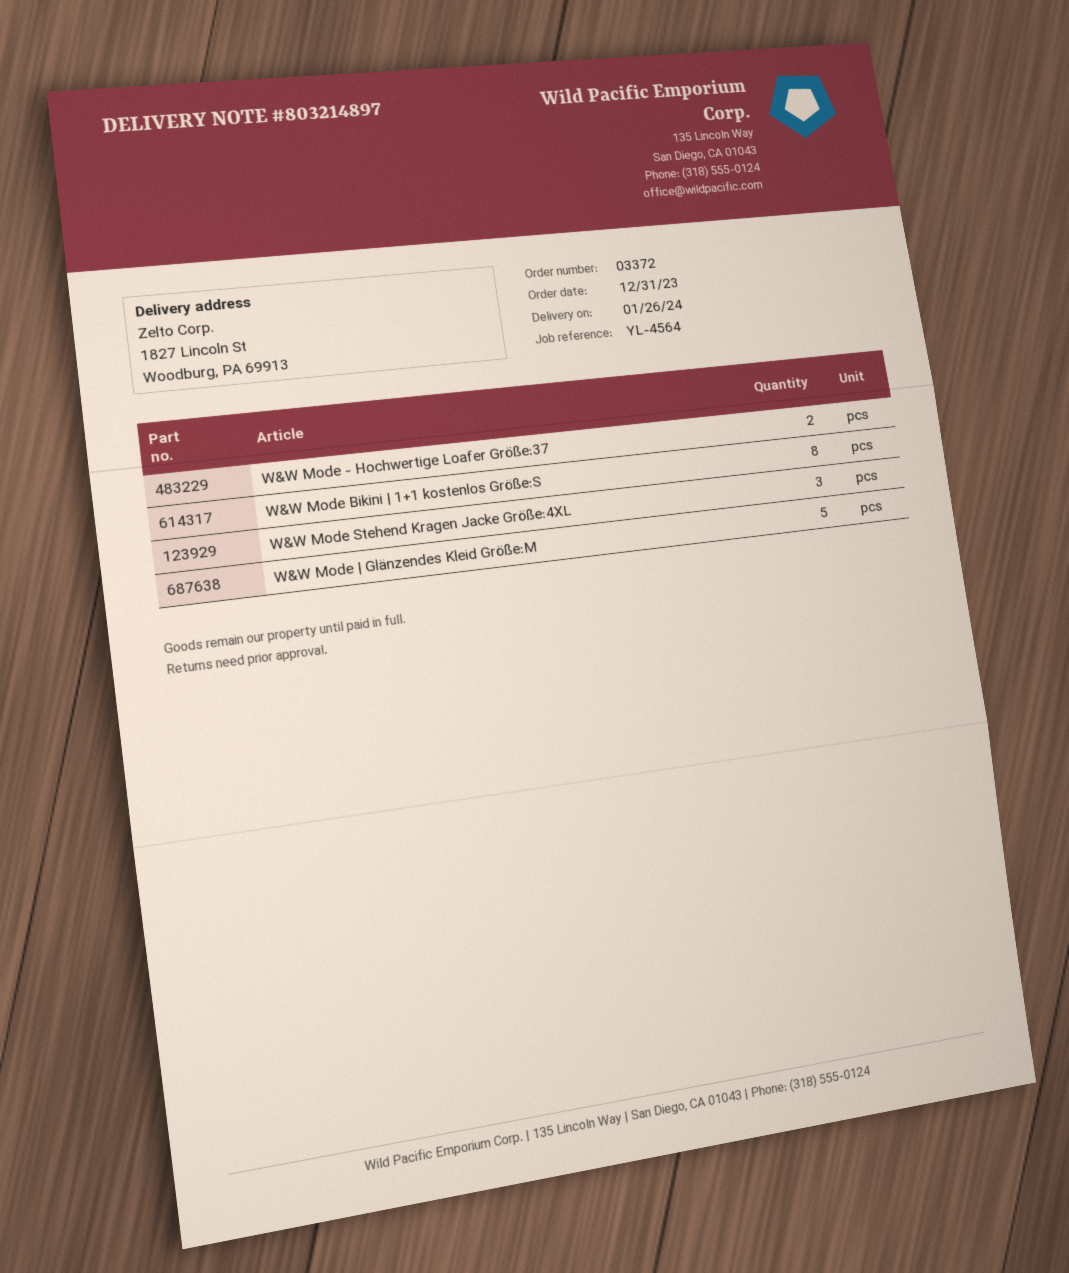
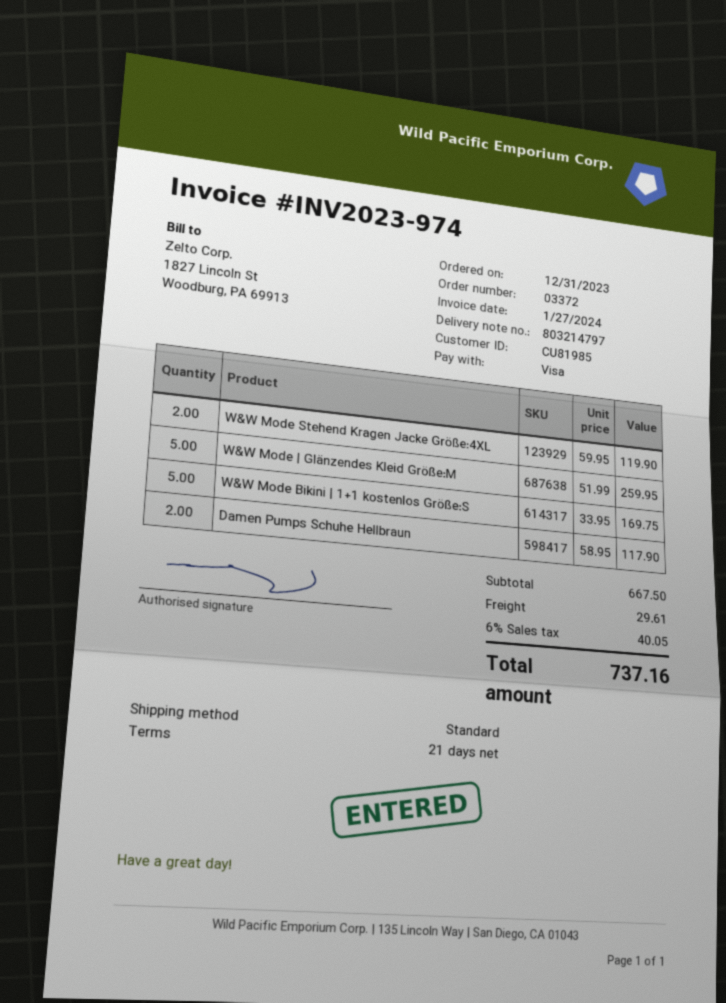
delivery note number: 803214897 -> 803214797
W&W Mode - Hochwertige Loafer Größe:37: 2 -> none
W&W Mode Bikini | 1+1 kostenlos Größe:S: 8 -> 5
W&W Mode Stehend Kragen Jacke Größe:4XL: 3 -> 2
Damen Pumps Schuhe Hellbraun: none -> 2

